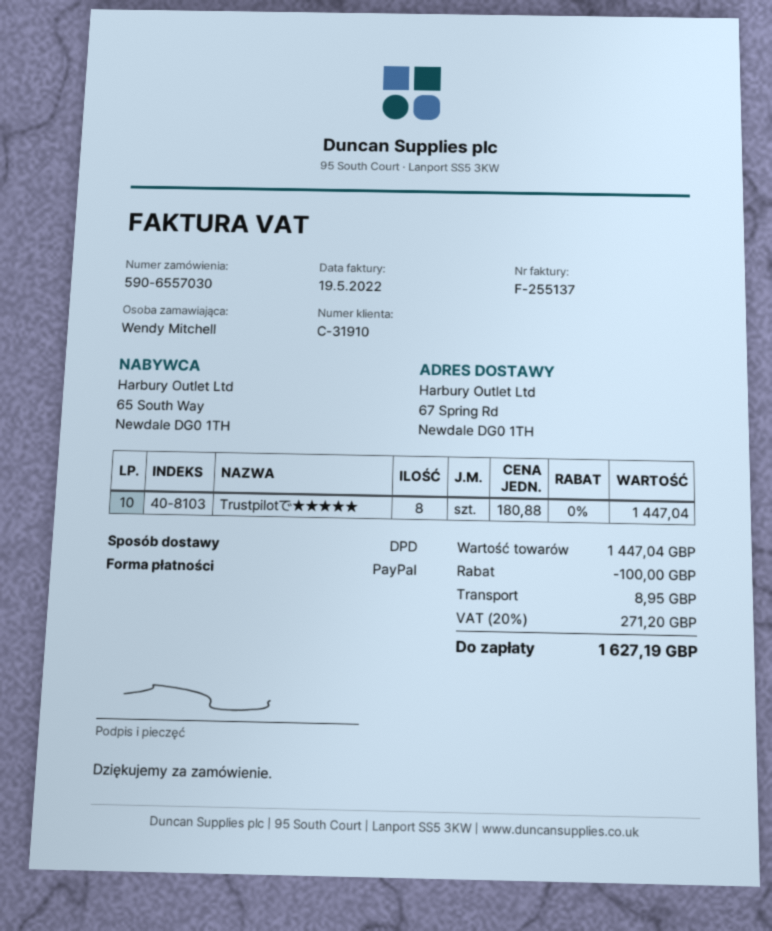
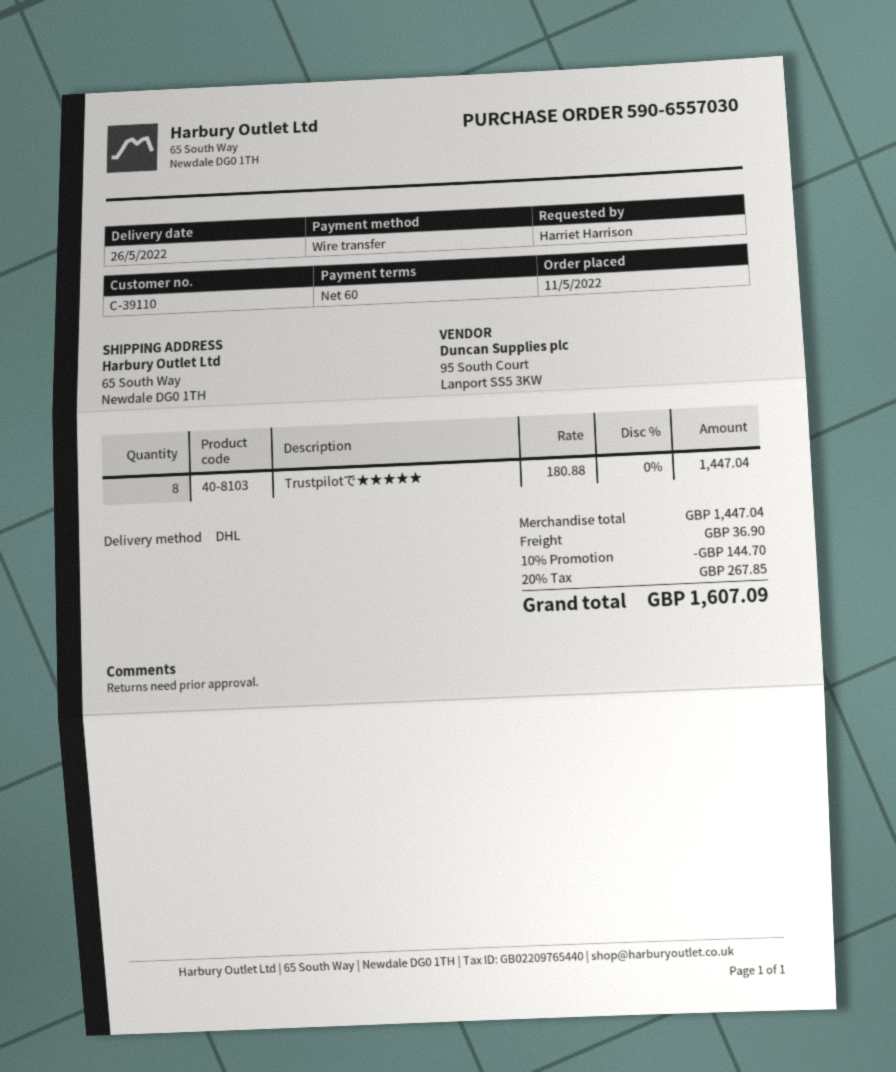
customer number: C-31910 -> C-39110
ordered by: Wendy Mitchell -> Harriet Harrison
payment method: PayPal -> bank transfer
shipping method: DPD -> DHL
ship to: 67 Spring Rd, Newdale DG0 1TH -> 65 South Way, Newdale DG0 1TH
discount: 100.00 -> 144.70
shipping: 8.95 -> 36.90
tax: 20% = 271.20 -> 20% = 267.85
total: 1627.19 -> 1607.09

